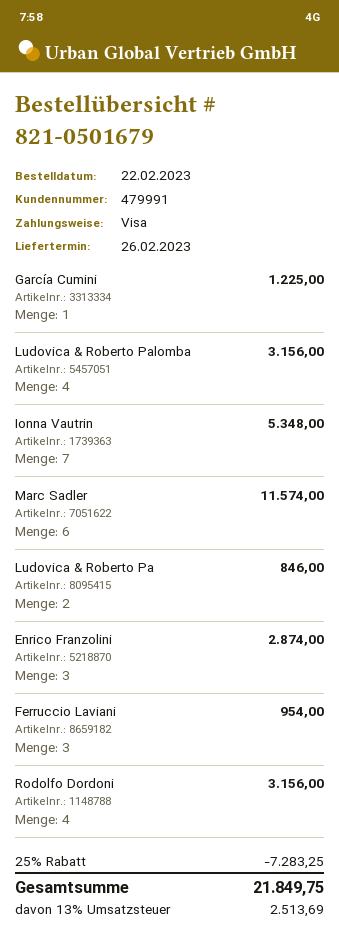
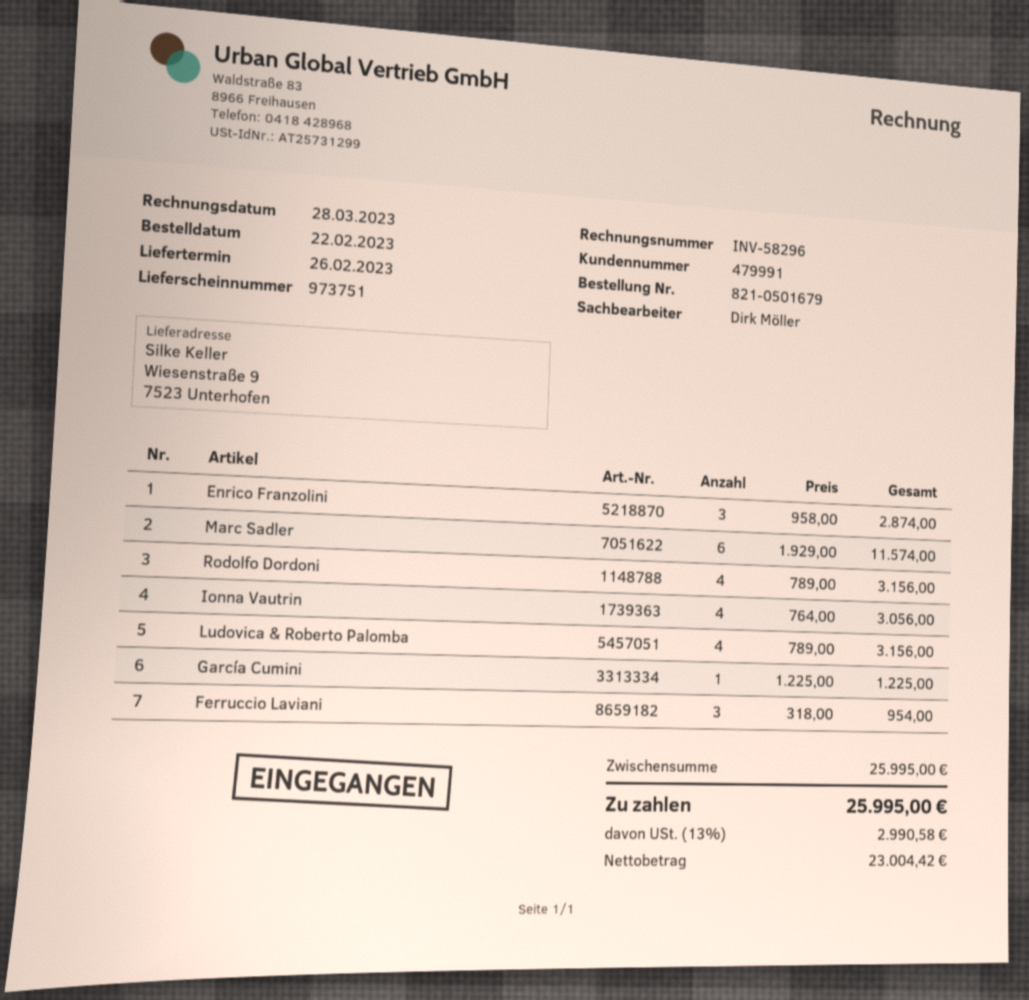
Ionna Vautrin: 7 for 5348.00 -> 4 for 3056.00
Ludovica & Roberto Pa: 2 for 846.00 -> none
discount: 25% = 7283.25 -> none
tax: 13% = 2513.69 -> 13% = 2990.58
total: 21849.75 -> 25995.00

